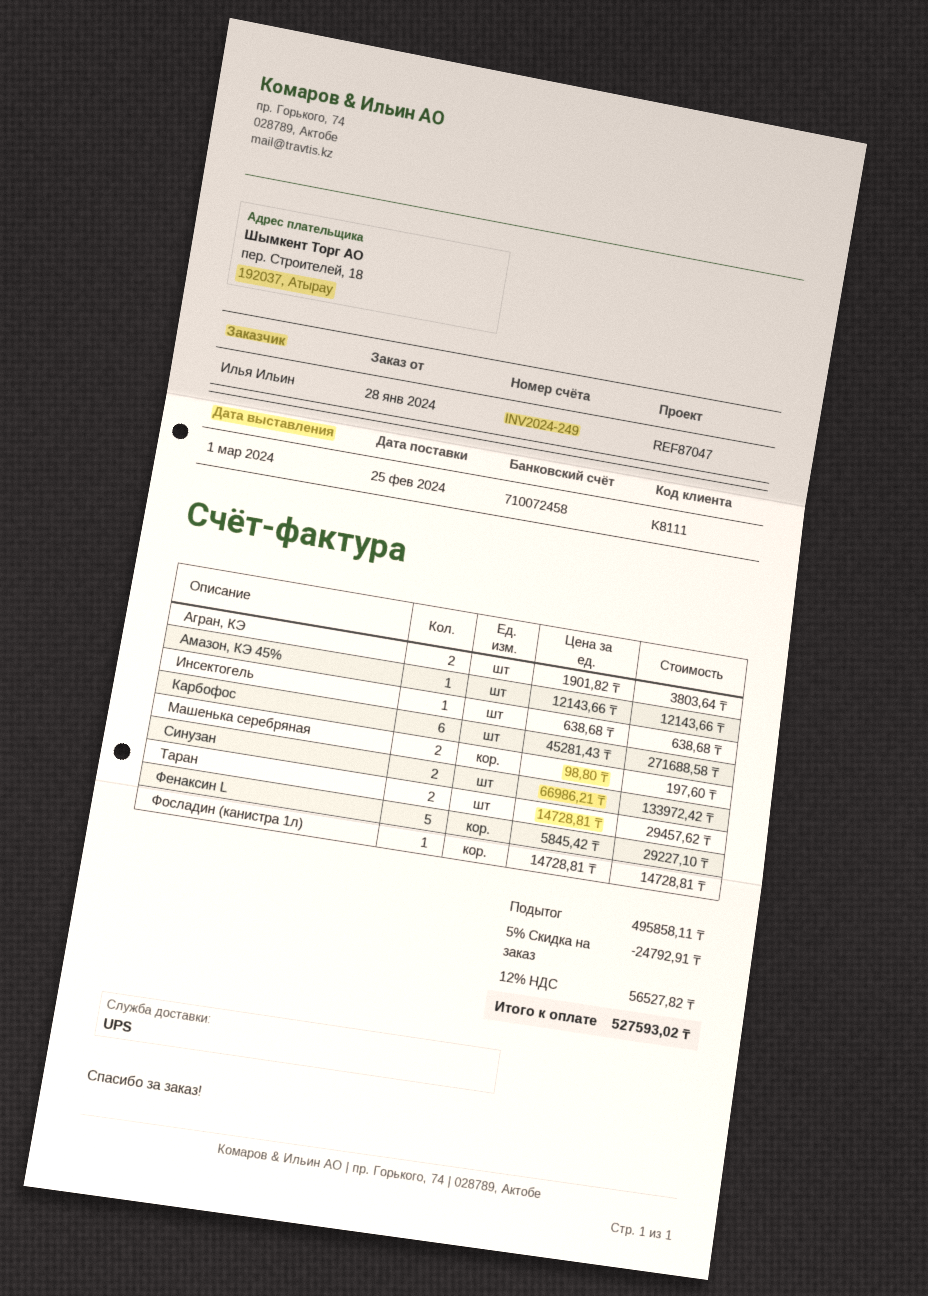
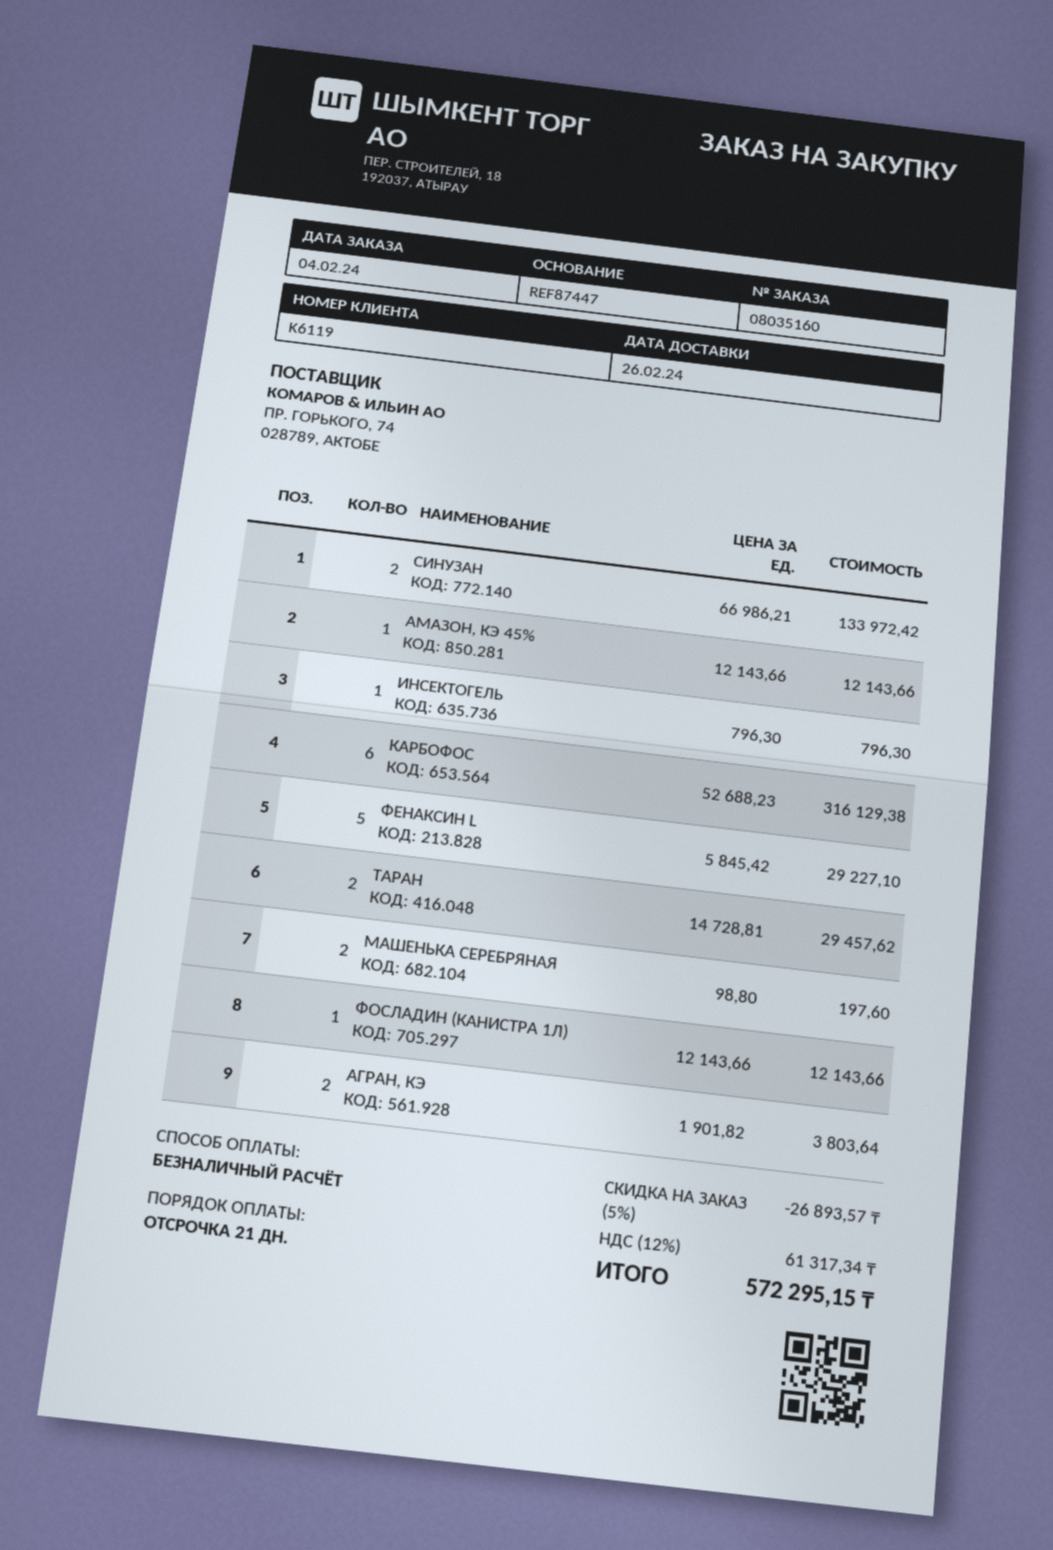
order date: 2024-01-28 -> 2024-02-04
delivery date: 2024-02-25 -> 2024-02-26
customer number: K8111 -> K6119
reference: REF87047 -> REF87447
Инсектогель: 1 x 638.68 = 638.68 -> 1 x 796.30 = 796.30
Карбофос: 6 x 45281.43 = 271688.58 -> 6 x 52688.23 = 316129.38
Фосладин (канистра 1л): 1 x 14728.81 = 14728.81 -> 1 x 12143.66 = 12143.66
discount: 5% = 24792.91 -> 5% = 26893.57
tax: 12% = 56527.82 -> 12% = 61317.34
total: 527593.02 -> 572295.15

